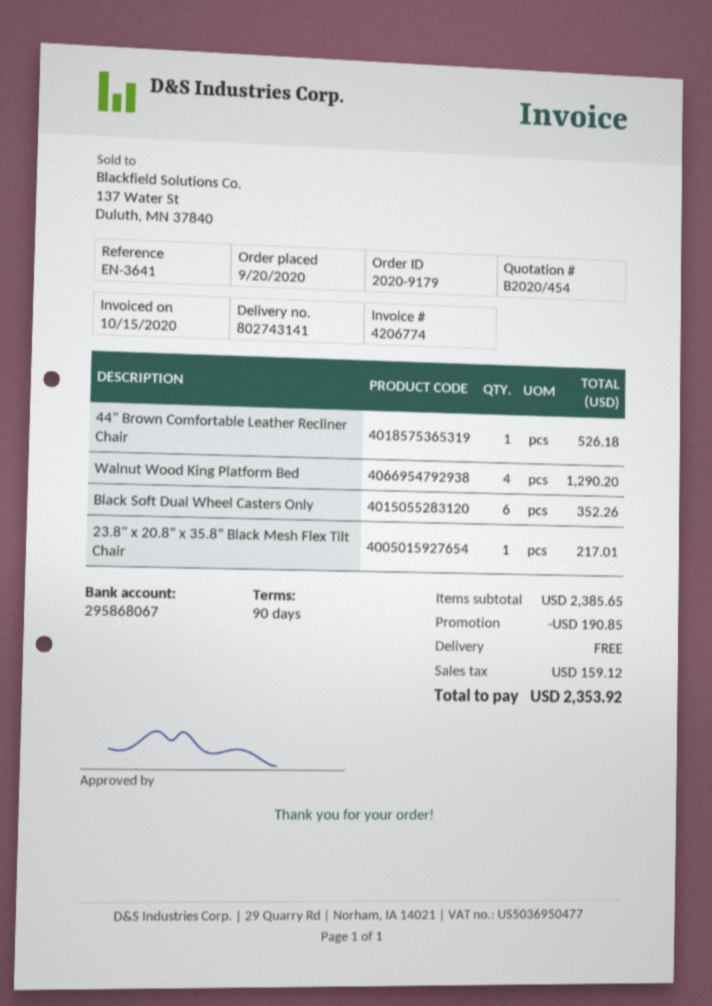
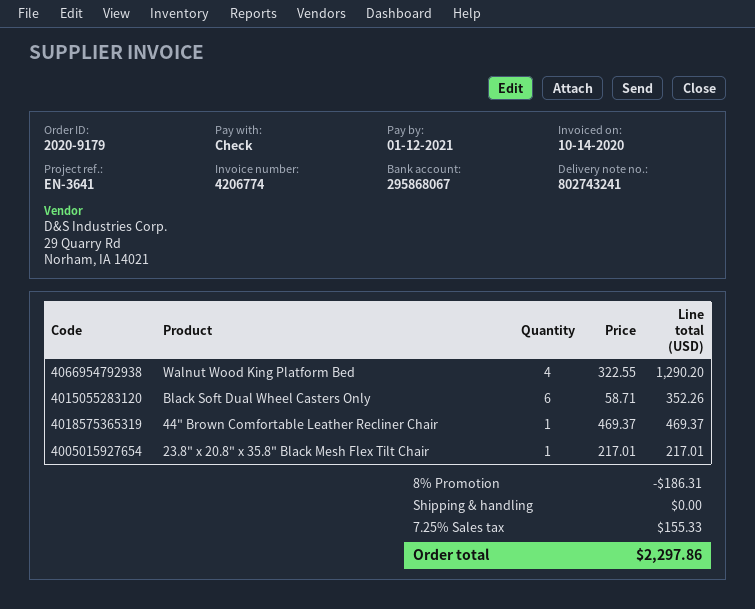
delivery note number: 802743141 -> 802743241
invoice date: 2020-10-15 -> 2020-10-14
44" Brown Comfortable Leather Recliner Chair: 1 for 526.18 -> 1 for 469.37
discount: 190.85 -> 186.31
tax: 159.12 -> 155.33
total: 2353.92 -> 2297.86

